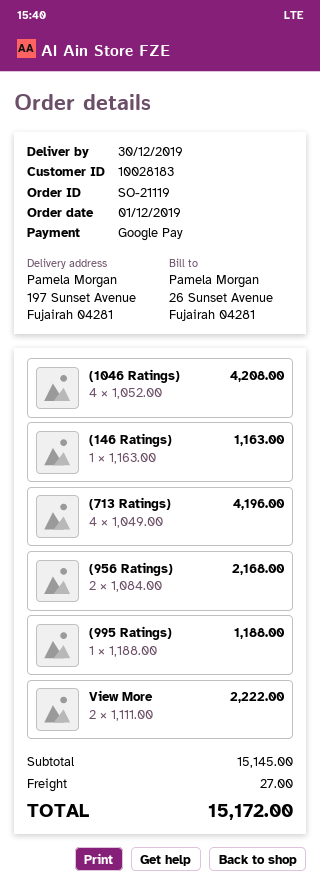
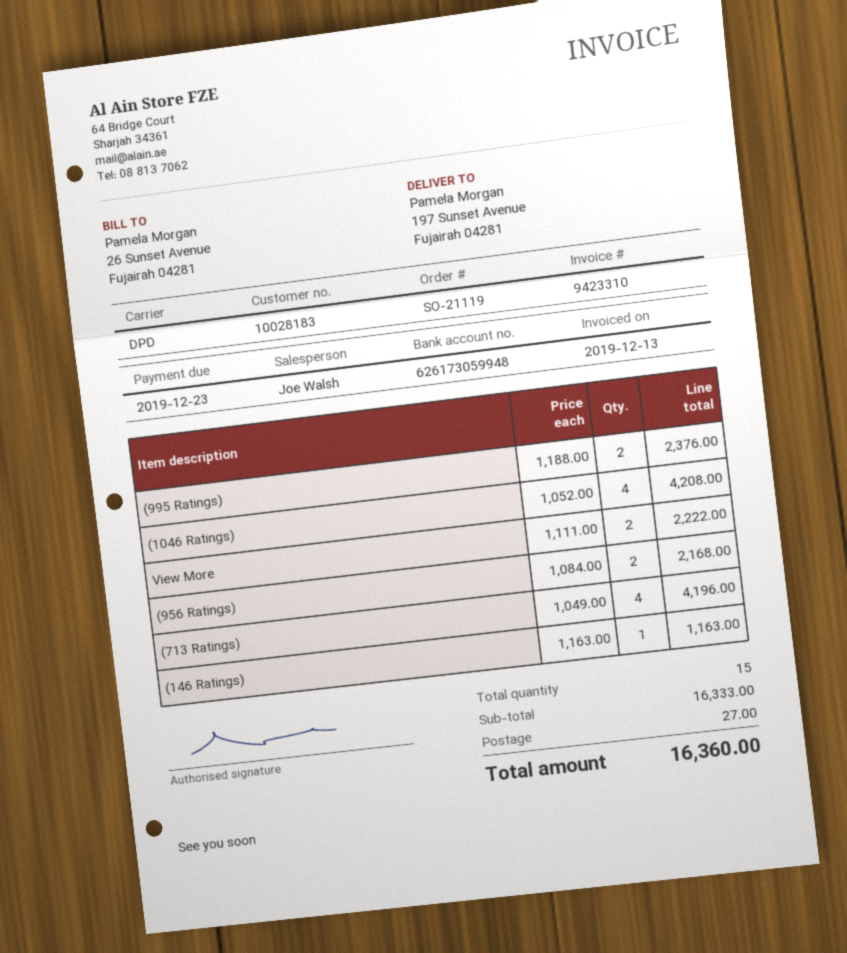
(995 Ratings): 1 x 1188.00 = 1188.00 -> 2 x 1188.00 = 2376.00
subtotal: 15145.00 -> 16333.00
total: 15172.00 -> 16360.00

